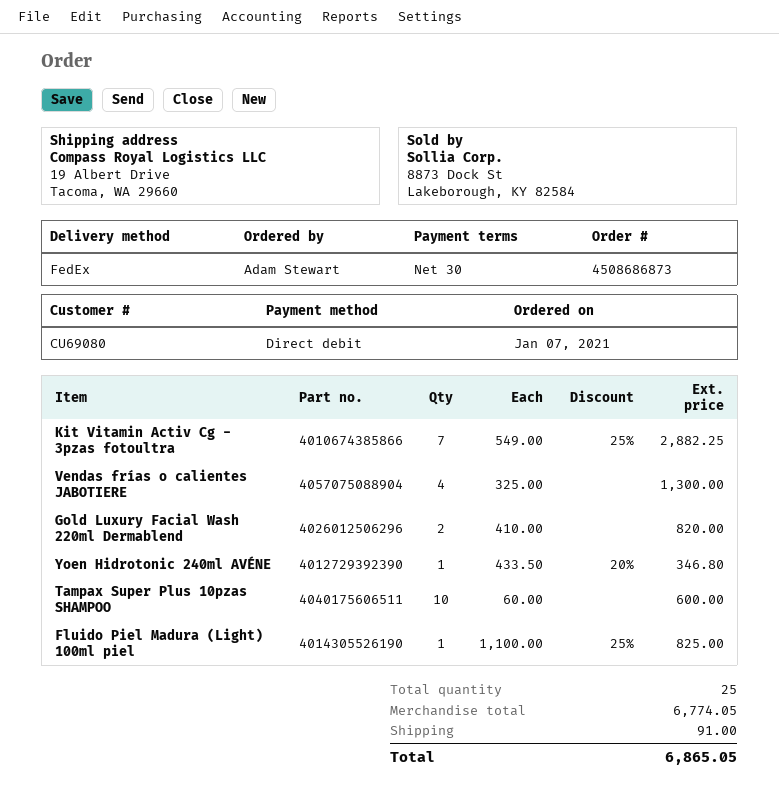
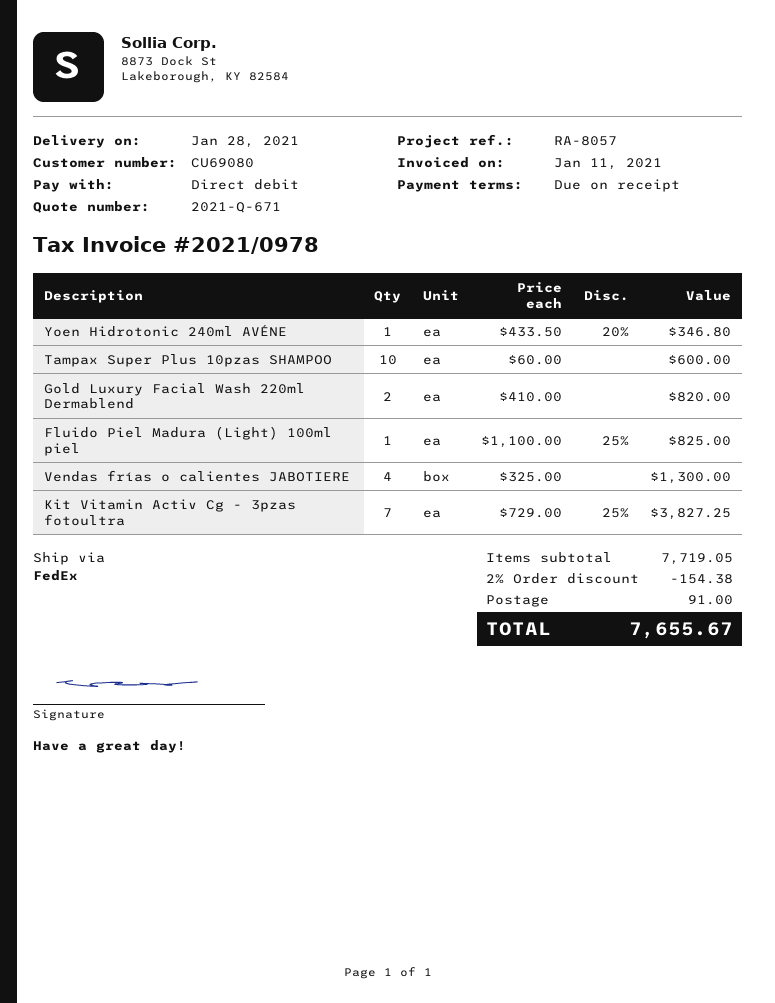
payment terms: 30 days -> on receipt
Kit Vitamin Activ Cg - 3pzas fotoultra: 7 x 549.00 - 25% = 2882.25 -> 7 x 729.00 - 25% = 3827.25
subtotal: 6774.05 -> 7719.05
discount: none -> 2% = 154.38
total: 6865.05 -> 7655.67

